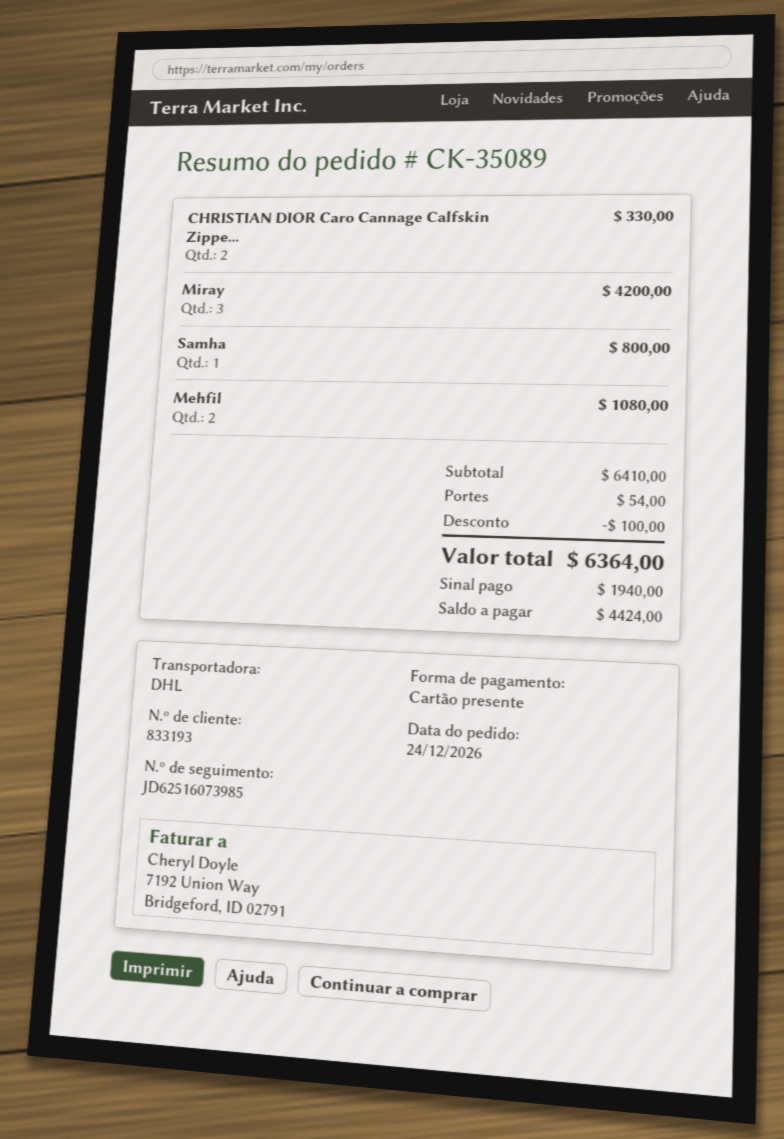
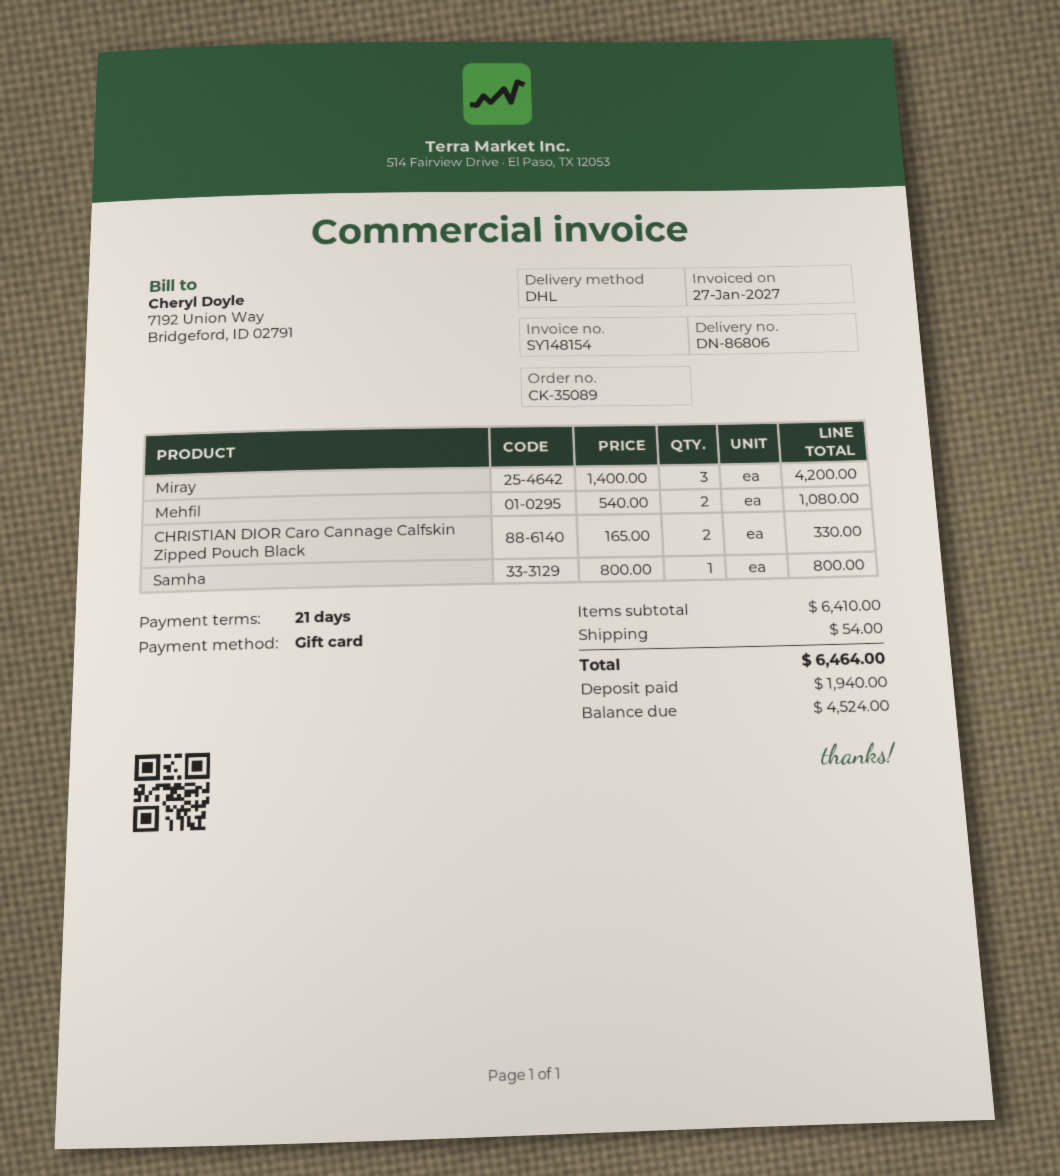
discount: 100.00 -> none
total: 6364.00 -> 6464.00
balance: 4424.00 -> 4524.00

